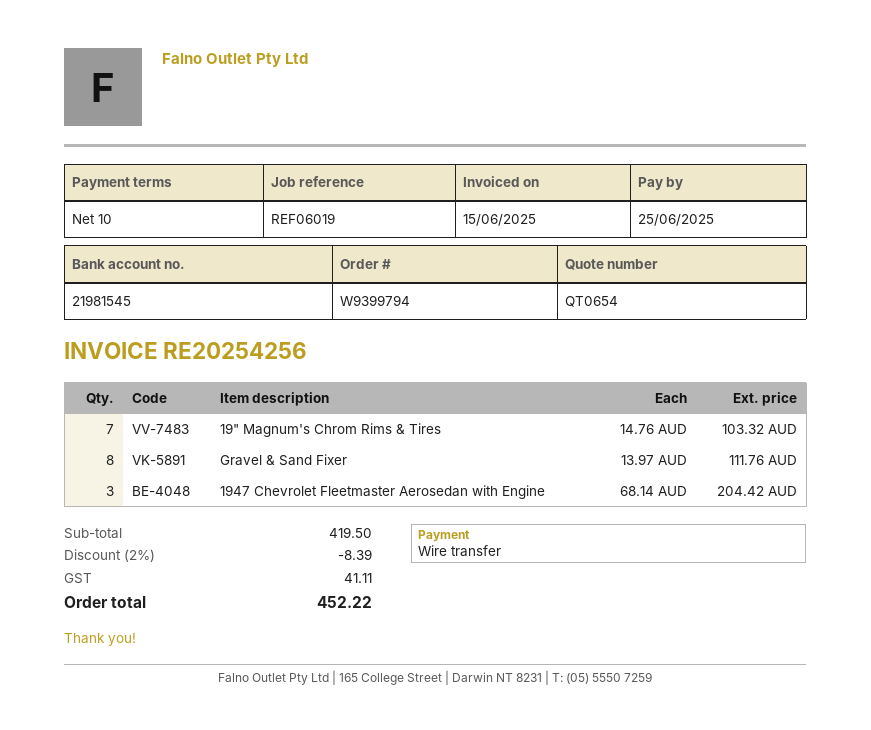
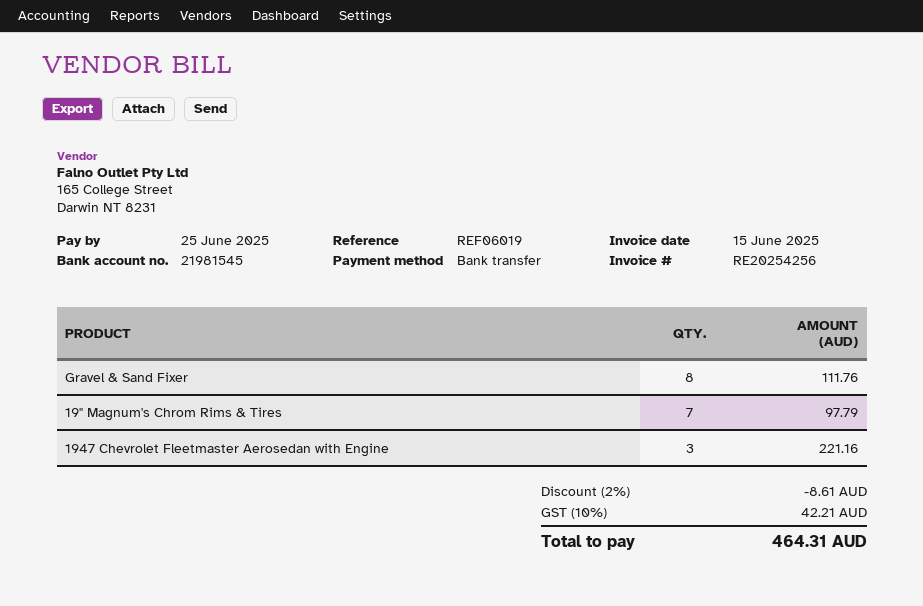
19" Magnum's Chrom Rims & Tires: 7 for 103.32 -> 7 for 97.79
1947 Chevrolet Fleetmaster Aerosedan with Engine: 3 for 204.42 -> 3 for 221.16
discount: 2% = 8.39 -> 2% = 8.61
tax: 41.11 -> 42.21
total: 452.22 -> 464.31

